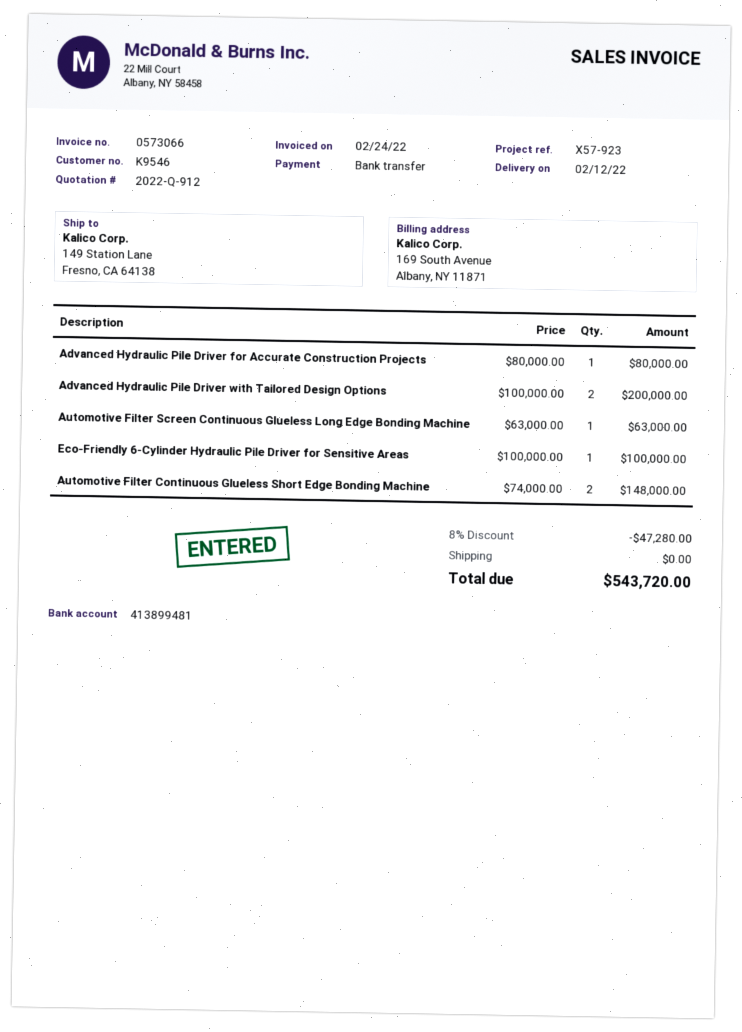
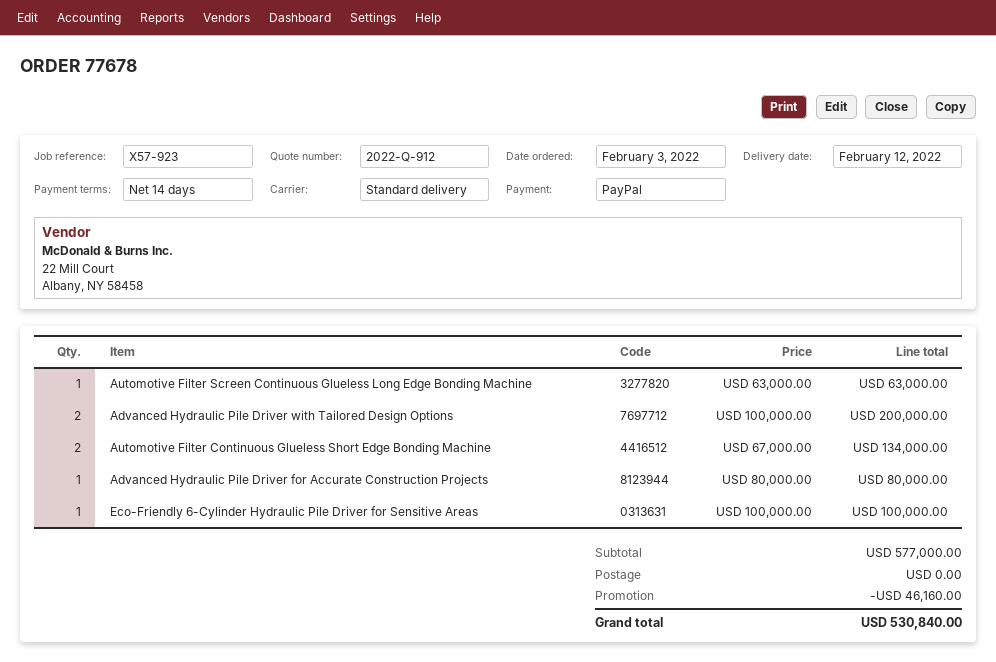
payment method: bank transfer -> PayPal
Automotive Filter Continuous Glueless Short Edge Bonding Machine: 2 x 74000.00 = 148000.00 -> 2 x 67000.00 = 134000.00
discount: 47280.00 -> 46160.00
total: 543720.00 -> 530840.00

